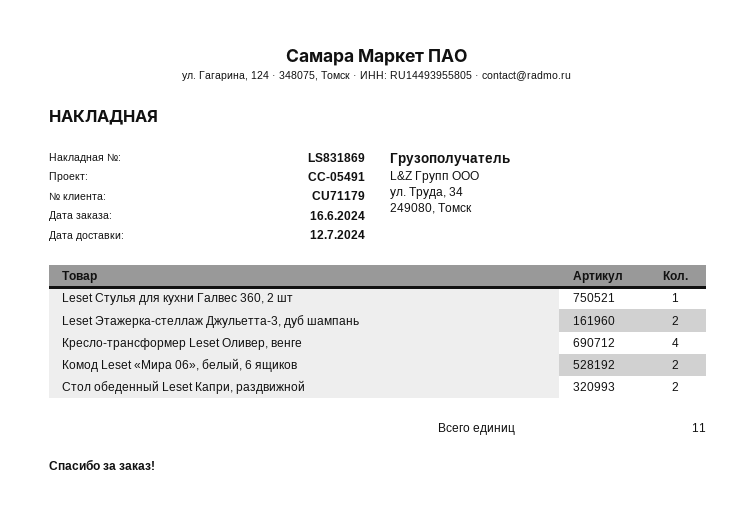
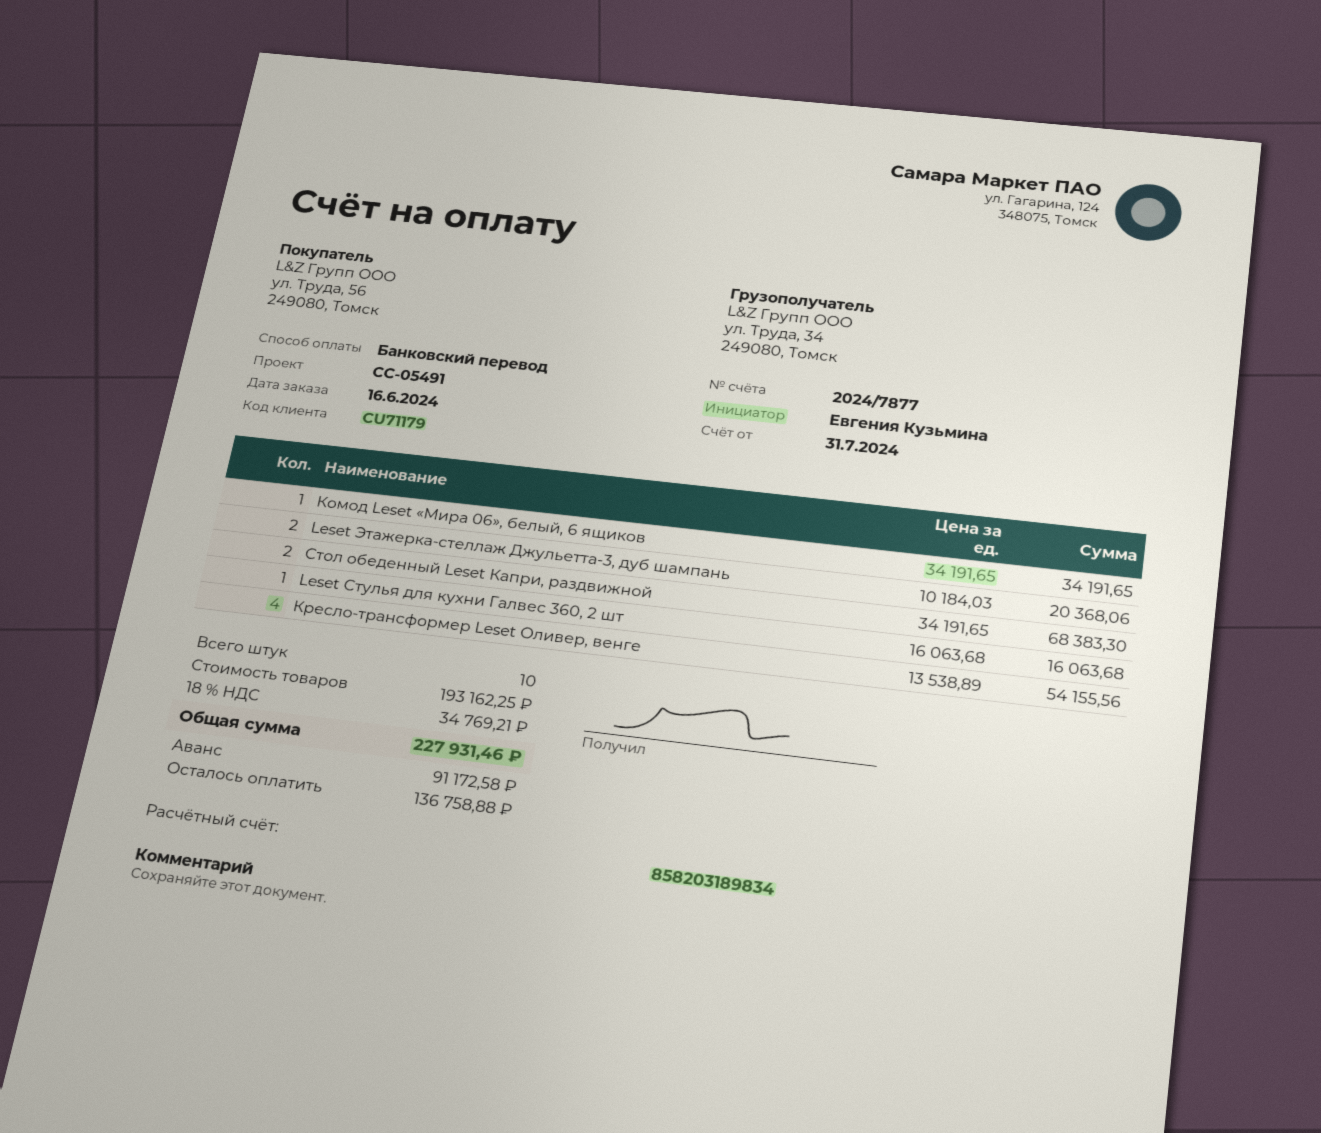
Комод Leset «Мира 06», белый, 6 ящиков: 2 -> 1
total quantity: 11 -> 10

